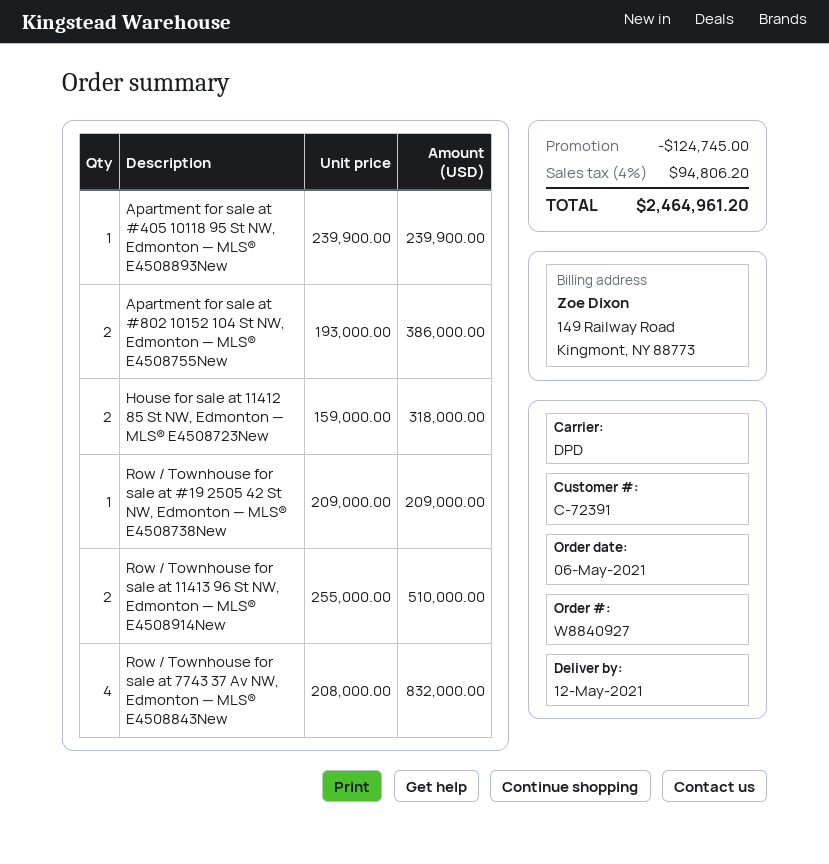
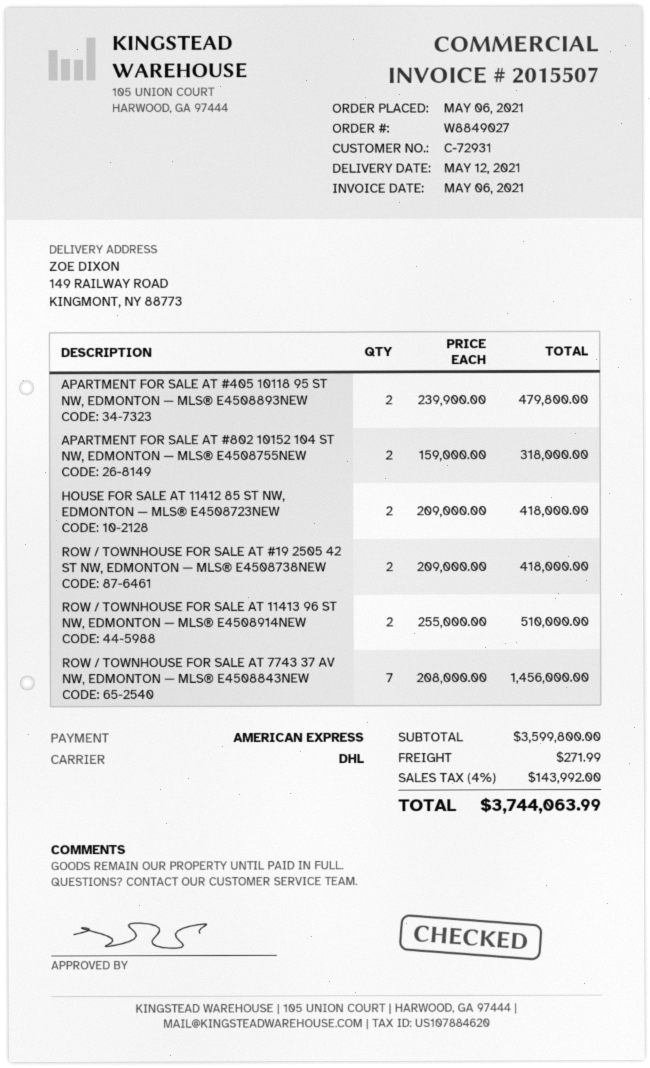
order number: W8840927 -> W8849027
customer number: C-72391 -> C-72931
shipping method: DPD -> DHL
Apartment for sale at #405 10118 95 St NW, Edmonton — MLS® E4508893New: 1 x 239900.00 = 239900.00 -> 2 x 239900.00 = 479800.00
Apartment for sale at #802 10152 104 St NW, Edmonton — MLS® E4508755New: 2 x 193000.00 = 386000.00 -> 2 x 159000.00 = 318000.00
House for sale at 11412 85 St NW, Edmonton — MLS® E4508723New: 2 x 159000.00 = 318000.00 -> 2 x 209000.00 = 418000.00
Row / Townhouse for sale at #19 2505 42 St NW, Edmonton — MLS® E4508738New: 1 x 209000.00 = 209000.00 -> 2 x 209000.00 = 418000.00
Row / Townhouse for sale at 7743 37 Av NW, Edmonton — MLS® E4508843New: 4 x 208000.00 = 832000.00 -> 7 x 208000.00 = 1456000.00
discount: 124745.00 -> none
shipping: none -> 271.99
tax: 4% = 94806.20 -> 4% = 143992.00
total: 2464961.20 -> 3744063.99

